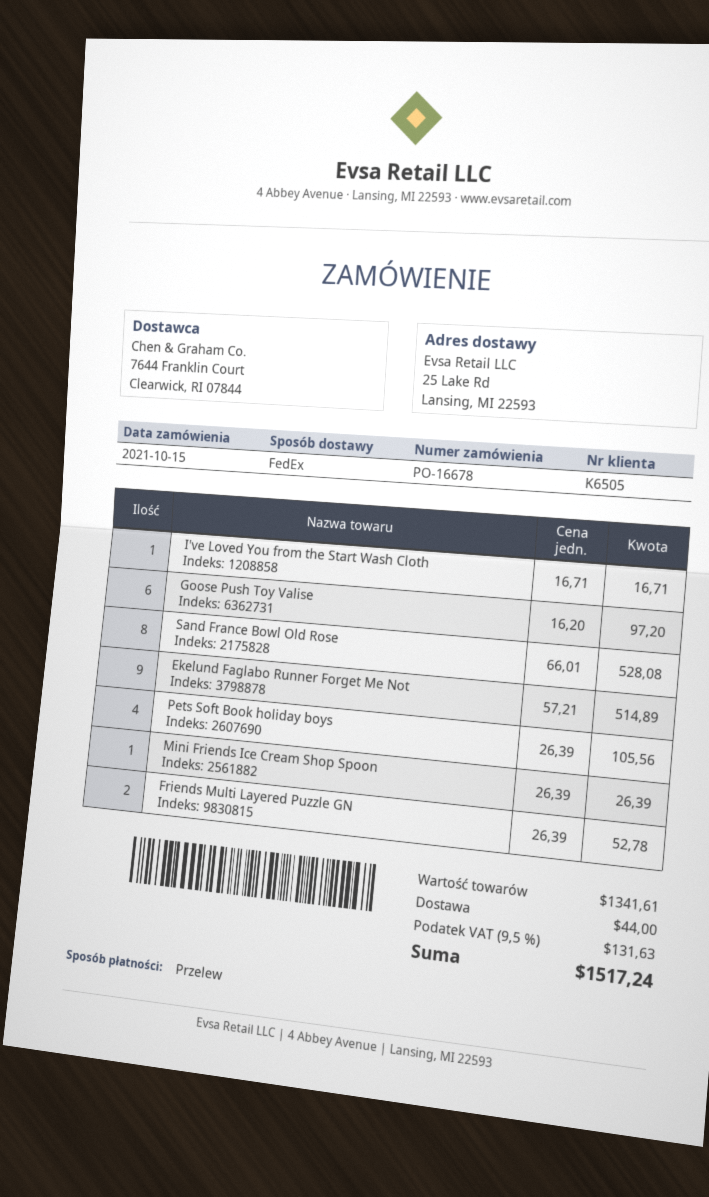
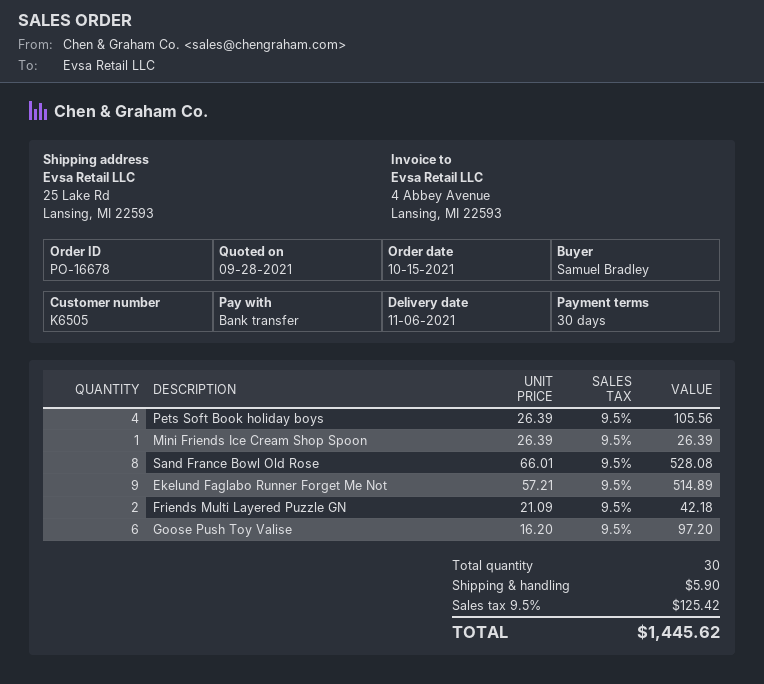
I've Loved You from the Start Wash Cloth: 1 x 16.71 = 16.71 -> none
Friends Multi Layered Puzzle GN: 2 x 26.39 = 52.78 -> 2 x 21.09 = 42.18
shipping: 44.00 -> 5.90
tax: 9.5% = 131.63 -> 9.5% = 125.42
total: 1517.24 -> 1445.62

